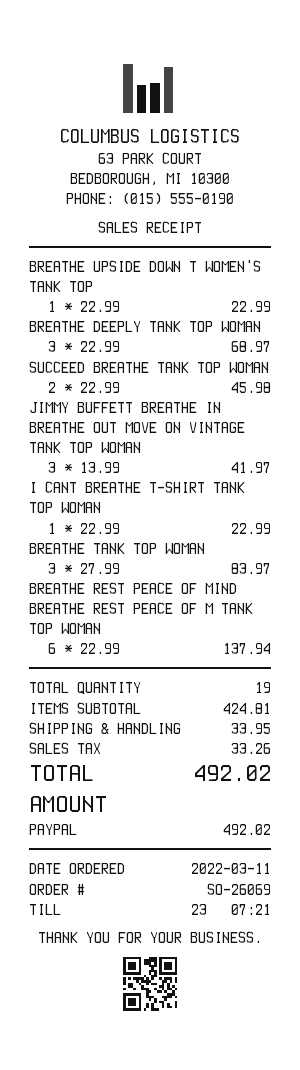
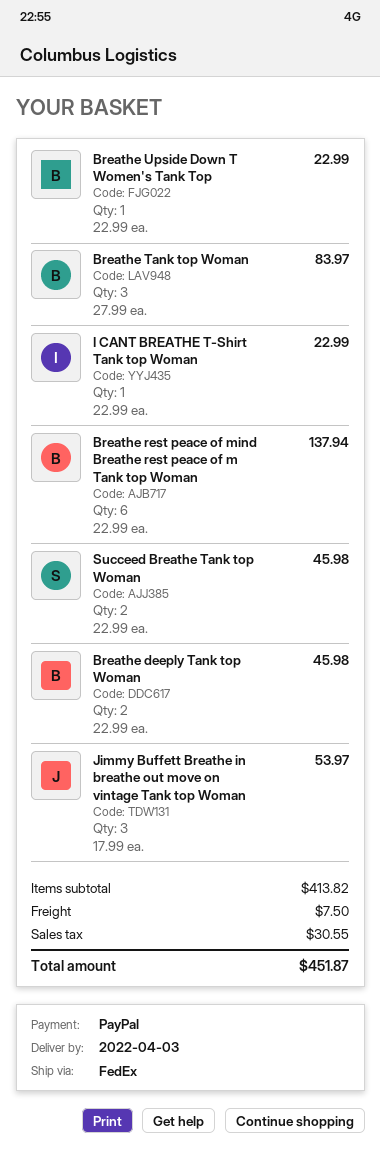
BREATHE DEEPLY TANK TOP WOMAN: 3 x 22.99 = 68.97 -> 2 x 22.99 = 45.98
JIMMY BUFFETT BREATHE IN BREATHE OUT MOVE ON VINTAGE TANK TOP WOMAN: 3 x 13.99 = 41.97 -> 3 x 17.99 = 53.97
subtotal: 424.81 -> 413.82
shipping: 33.95 -> 7.50
tax: 33.26 -> 30.55
total: 492.02 -> 451.87

